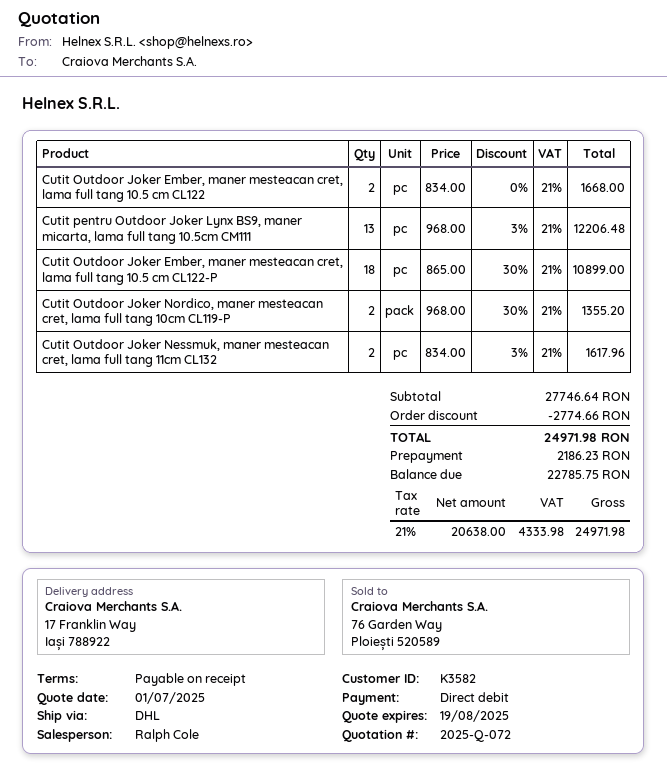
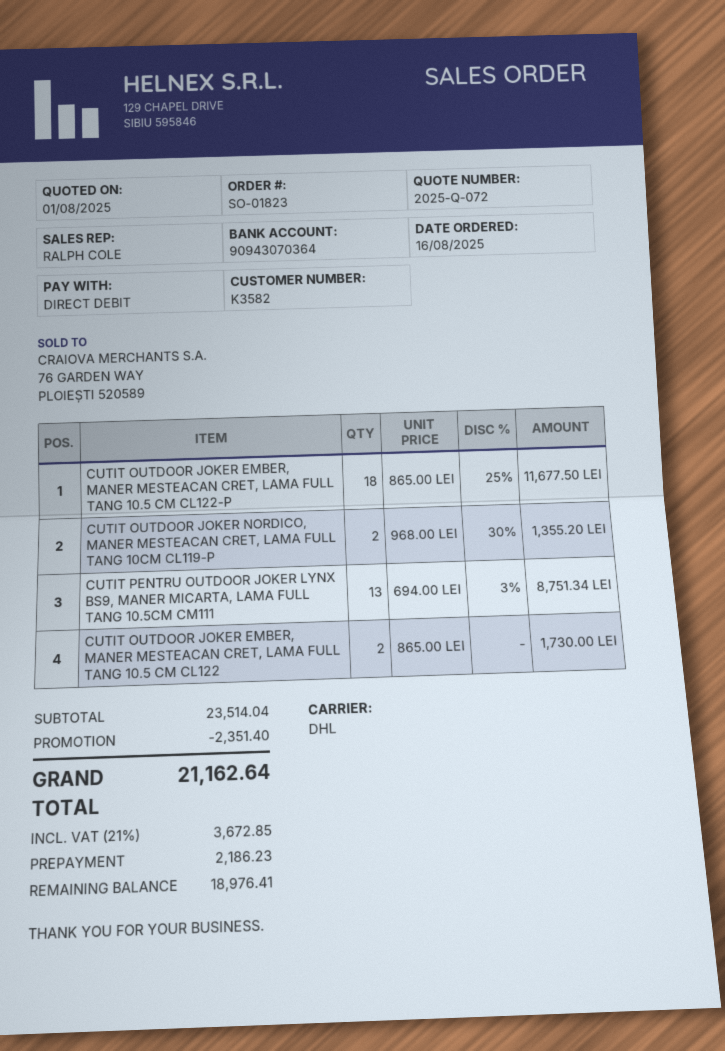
quote date: 2025-07-01 -> 2025-08-01
Cutit Outdoor Joker Ember, maner mesteacan cret, lama full tang 10.5 cm CL122: 2 x 834.00 = 1668.00 -> 2 x 865.00 = 1730.00
Cutit pentru Outdoor Joker Lynx BS9, maner micarta, lama full tang 10.5cm CM111: 13 x 968.00 - 3% = 12206.48 -> 13 x 694.00 - 3% = 8751.34
Cutit Outdoor Joker Ember, maner mesteacan cret, lama full tang 10.5 cm CL122-P: 18 x 865.00 - 30% = 10899.00 -> 18 x 865.00 - 25% = 11677.50
Cutit Outdoor Joker Nessmuk, maner mesteacan cret, lama full tang 11cm CL132: 2 x 834.00 - 3% = 1617.96 -> none
subtotal: 27746.64 -> 23514.04
discount: 2774.66 -> 2351.40
tax: 21% = 4333.98 -> 21% = 3672.85
total: 24971.98 -> 21162.64
balance: 22785.75 -> 18976.41

